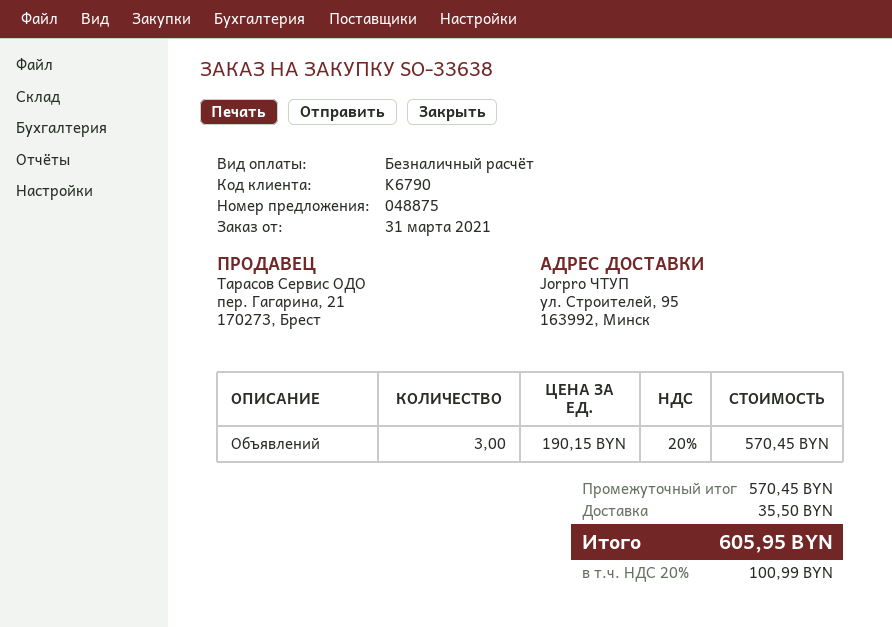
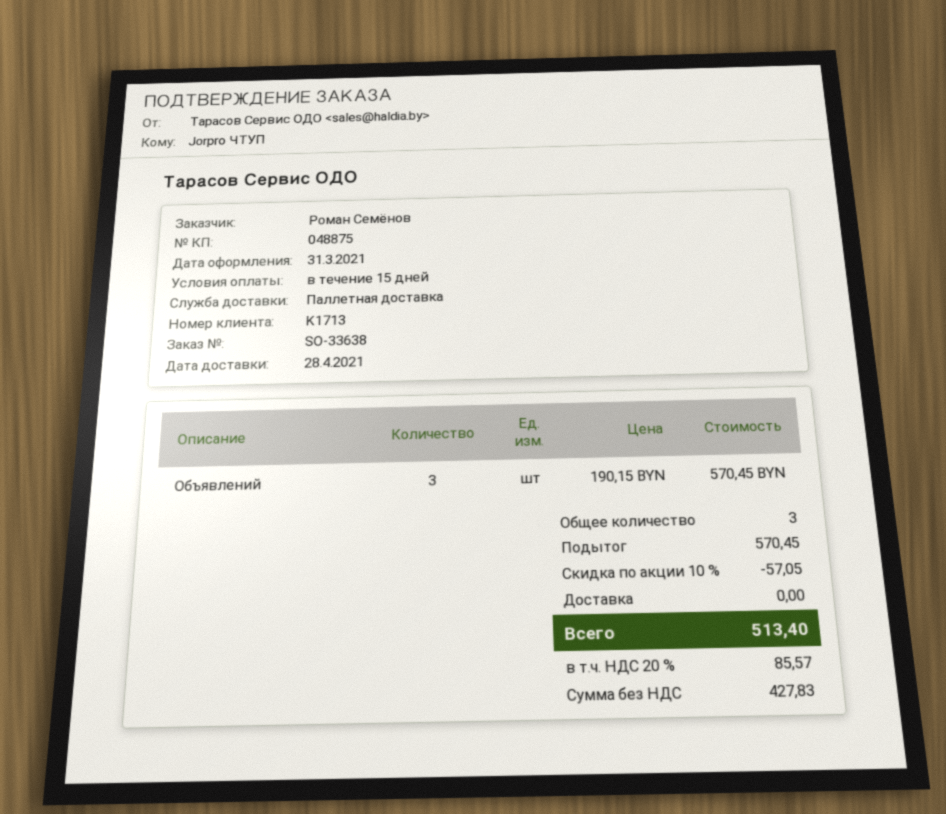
customer number: K6790 -> K1713
discount: none -> 10% = 57.05
shipping: 35.50 -> 0.00
tax: 20% = 100.99 -> 20% = 85.57
total: 605.95 -> 513.40

